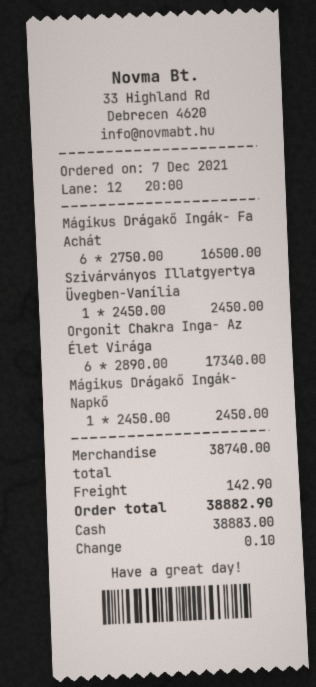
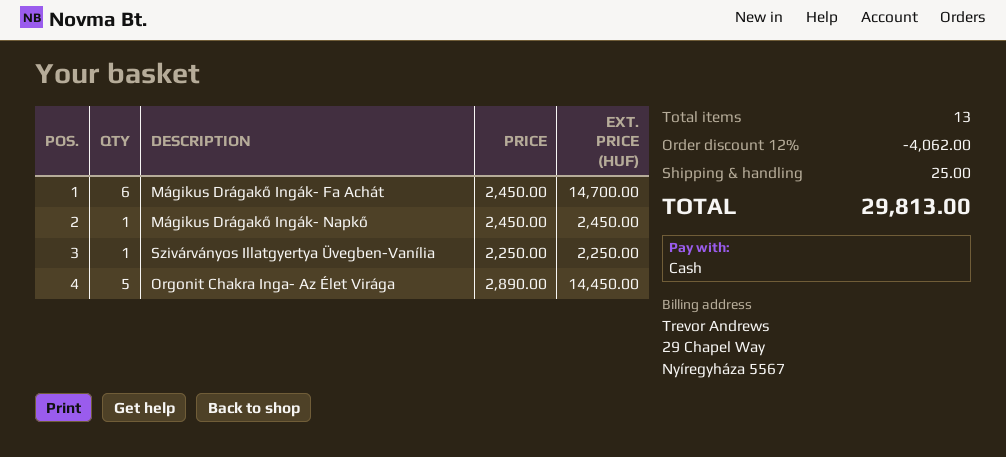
Mágikus Drágakő Ingák- Fa Achát: 6 x 2750.00 = 16500.00 -> 6 x 2450.00 = 14700.00
Szivárványos Illatgyertya Üvegben-Vanília: 1 x 2450.00 = 2450.00 -> 1 x 2250.00 = 2250.00
Orgonit Chakra Inga- Az Élet Virága: 6 x 2890.00 = 17340.00 -> 5 x 2890.00 = 14450.00
discount: none -> 12% = 4062.00
shipping: 142.90 -> 25.00
total: 38882.90 -> 29813.00

